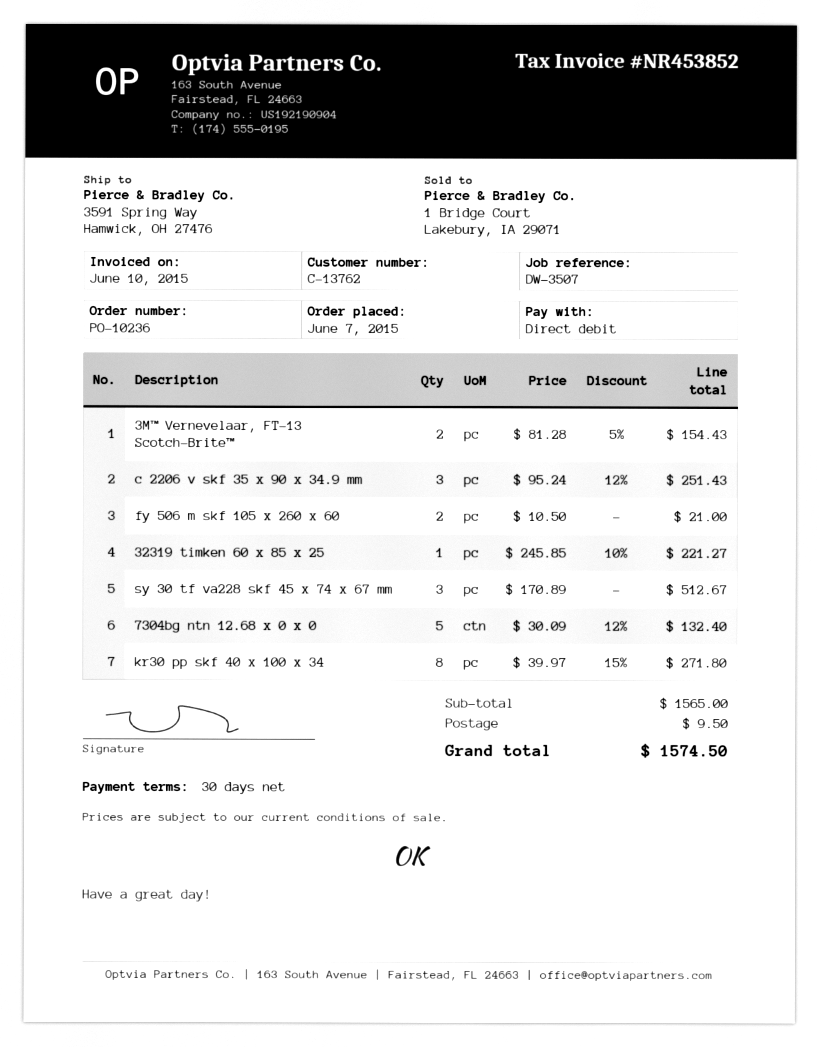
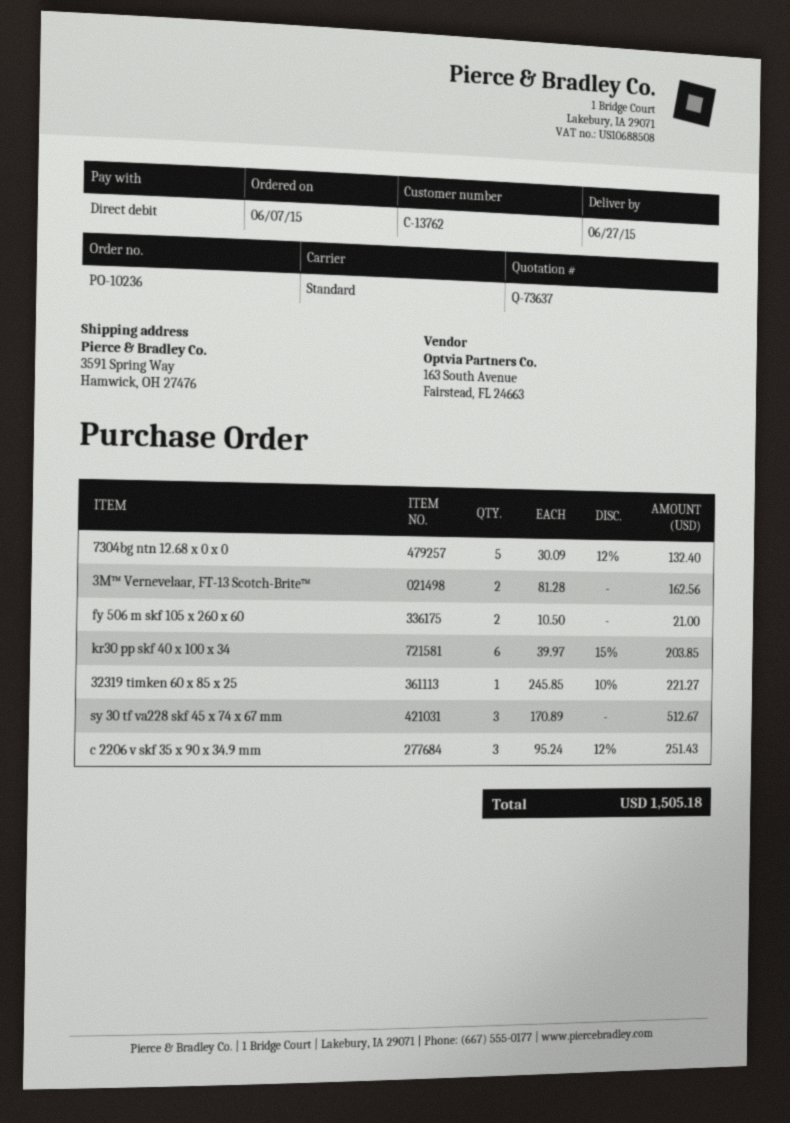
3M™ Vernevelaar, FT-13 Scotch-Brite™: 2 x 81.28 - 5% = 154.43 -> 2 x 81.28 = 162.56
kr30 pp skf 40 x 100 x 34: 8 x 39.97 - 15% = 271.80 -> 6 x 39.97 - 15% = 203.85
shipping: 9.50 -> none
total: 1574.50 -> 1505.18

